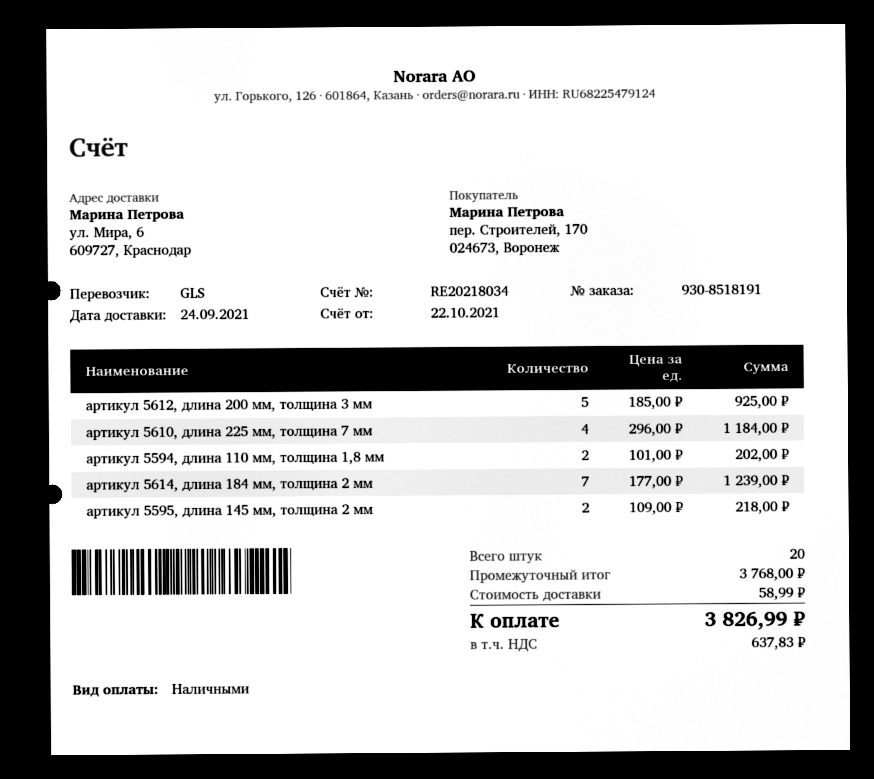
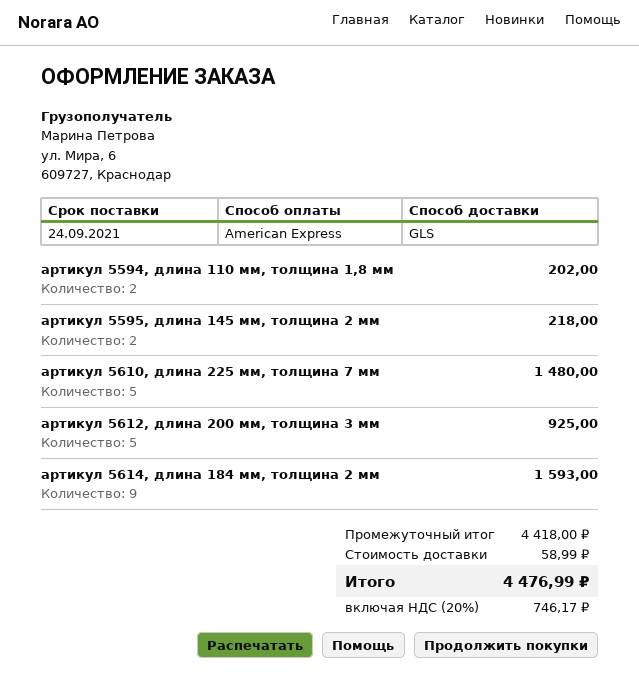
payment method: cash -> American Express
артикул 5610, длина 225 мм, толщина 7 мм: 4 for 1184.00 -> 5 for 1480.00
артикул 5614, длина 184 мм, толщина 2 мм: 7 for 1239.00 -> 9 for 1593.00
subtotal: 3768.00 -> 4418.00
tax: 637.83 -> 746.17
total: 3826.99 -> 4476.99

